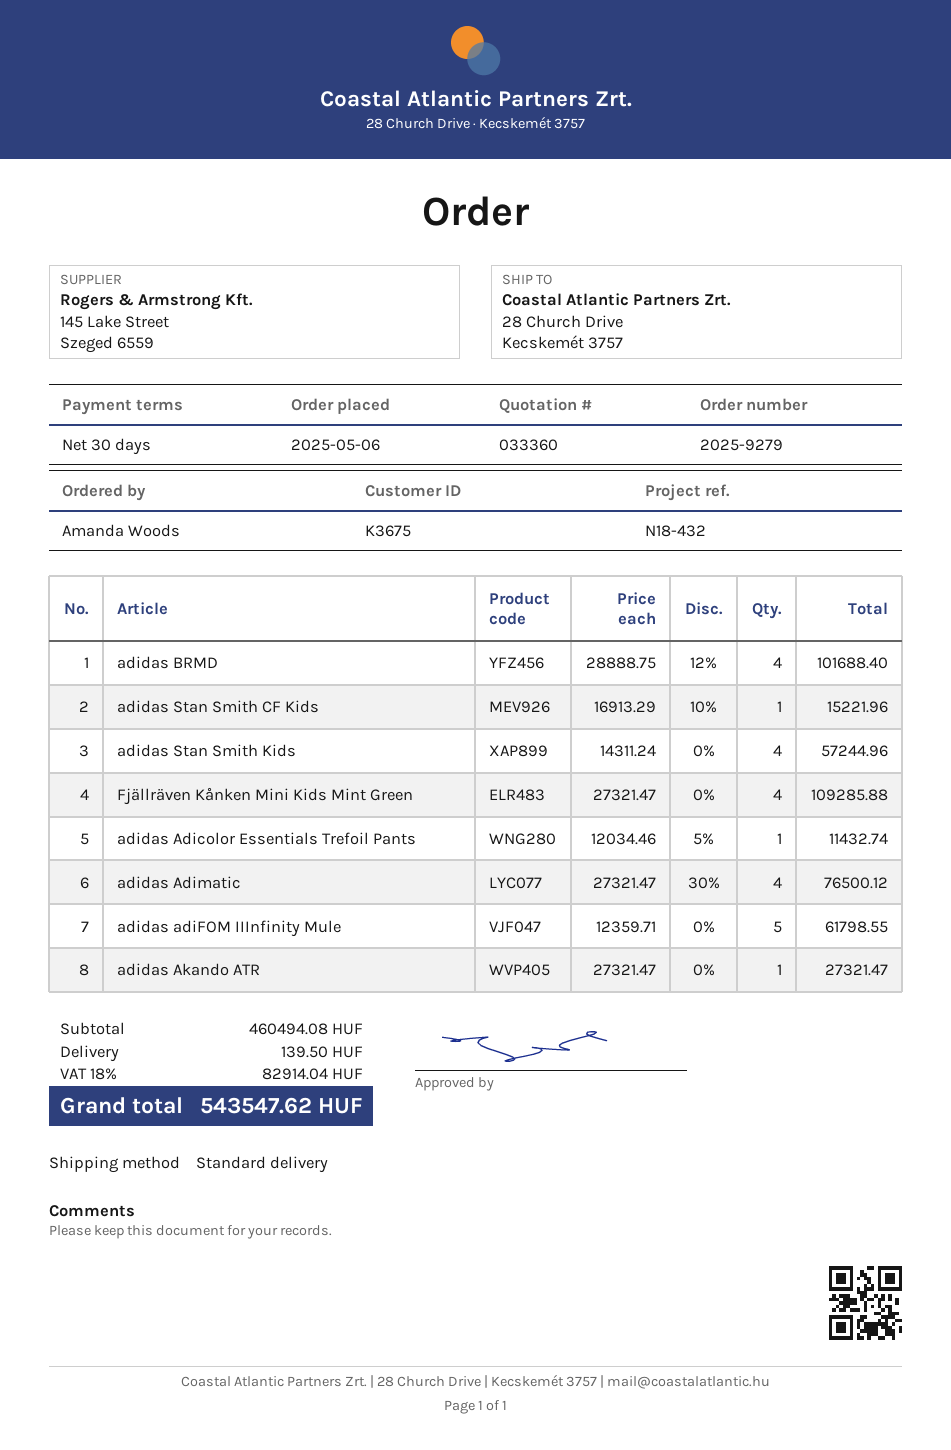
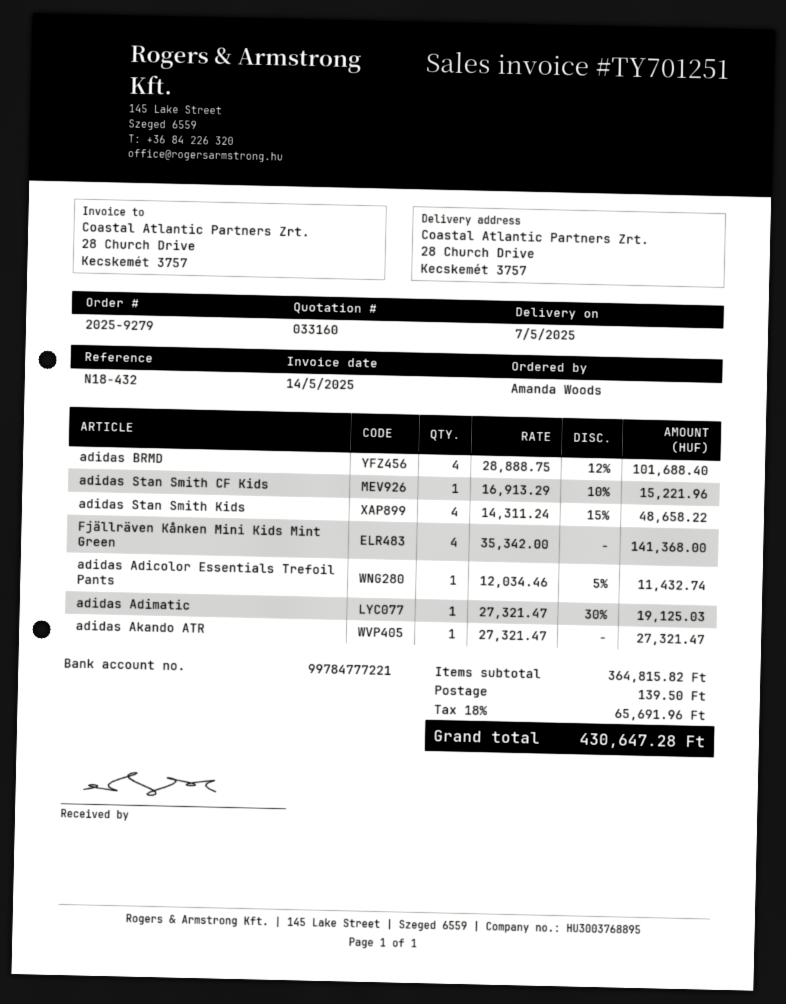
quote number: 033360 -> 033160
adidas Stan Smith Kids: 4 x 14311.24 = 57244.96 -> 4 x 14311.24 - 15% = 48658.22
Fjällräven Kånken Mini Kids Mint Green: 4 x 27321.47 = 109285.88 -> 4 x 35342.00 = 141368.00
adidas Adimatic: 4 x 27321.47 - 30% = 76500.12 -> 1 x 27321.47 - 30% = 19125.03
adidas adiFOM IIInfinity Mule: 5 x 12359.71 = 61798.55 -> none
subtotal: 460494.08 -> 364815.82
tax: 18% = 82914.04 -> 18% = 65691.96
total: 543547.62 -> 430647.28

